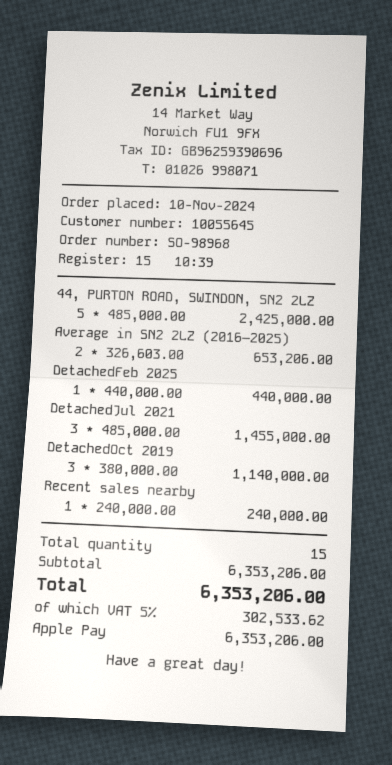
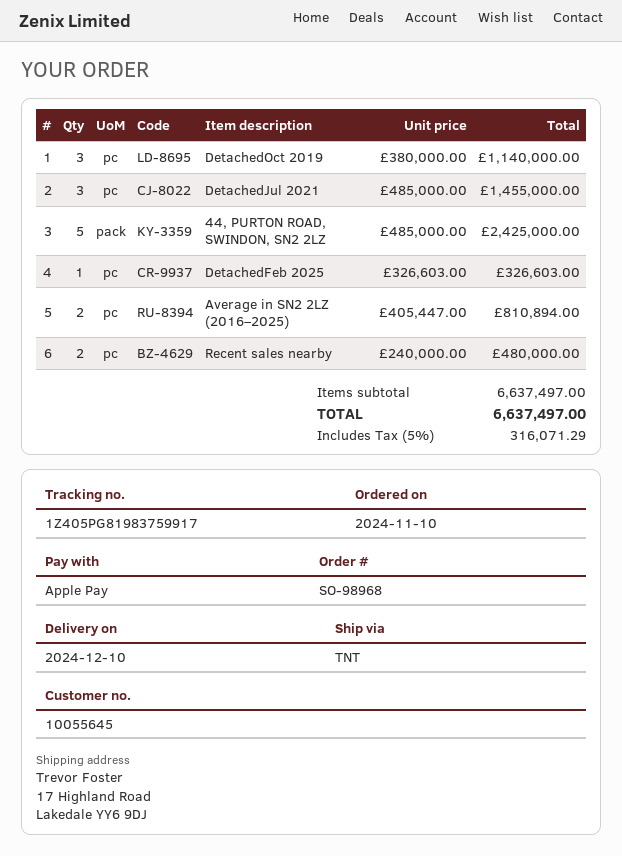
Average in SN2 2LZ (2016–2025): 2 x 326603.00 = 653206.00 -> 2 x 405447.00 = 810894.00
DetachedFeb 2025: 1 x 440000.00 = 440000.00 -> 1 x 326603.00 = 326603.00
Recent sales nearby: 1 x 240000.00 = 240000.00 -> 2 x 240000.00 = 480000.00
subtotal: 6353206.00 -> 6637497.00
tax: 5% = 302533.62 -> 5% = 316071.29
total: 6353206.00 -> 6637497.00

